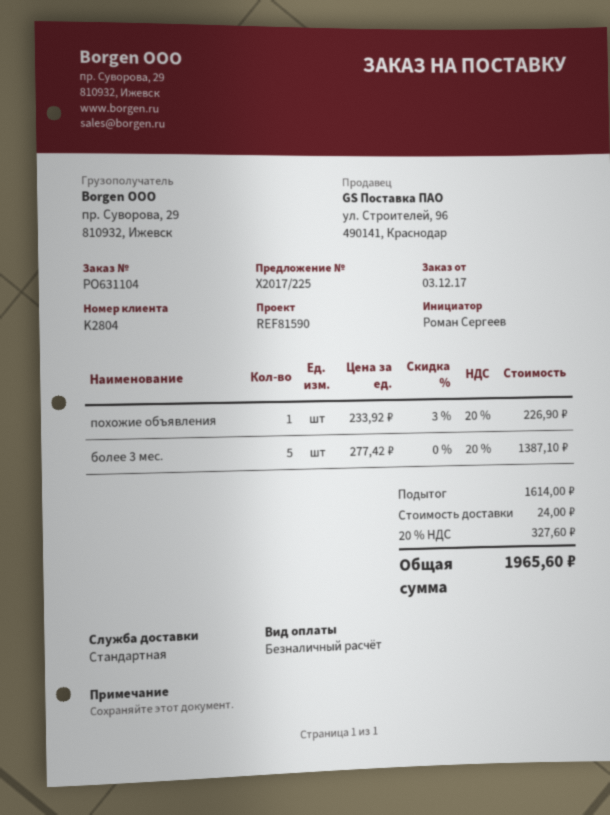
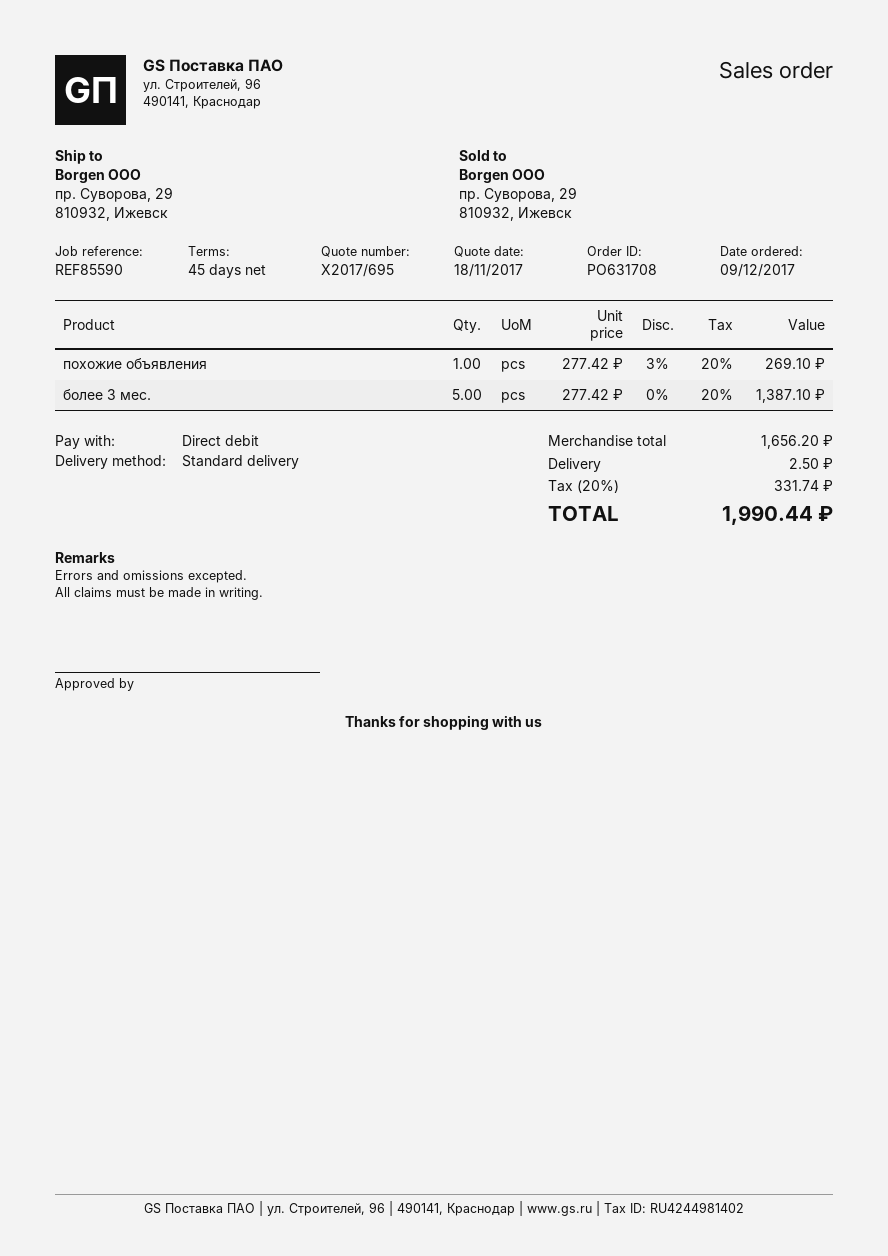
quote number: X2017/225 -> X2017/695
order number: PO631104 -> PO631708
order date: 2017-12-03 -> 2017-12-09
reference: REF81590 -> REF85590
payment method: bank transfer -> direct debit
похожие объявления: 1 x 233.92 - 3% = 226.90 -> 1 x 277.42 - 3% = 269.10
subtotal: 1614.00 -> 1656.20
shipping: 24.00 -> 2.50
tax: 20% = 327.60 -> 20% = 331.74
total: 1965.60 -> 1990.44

